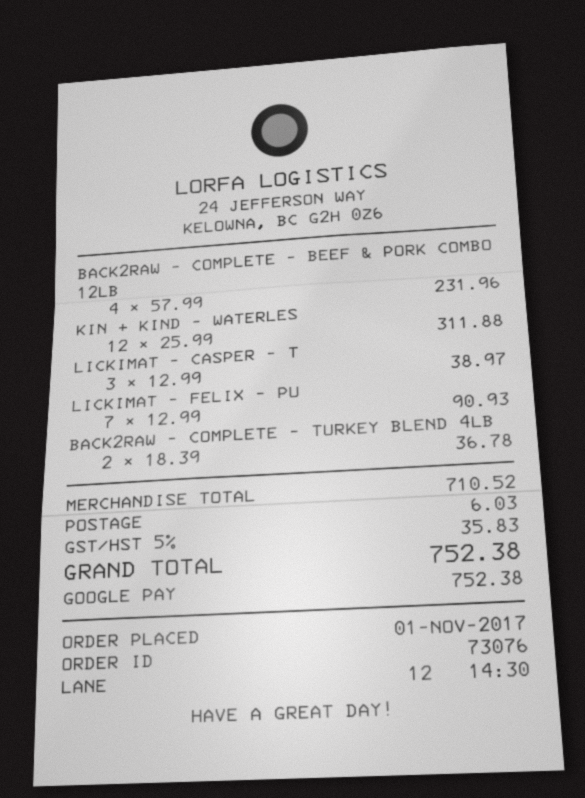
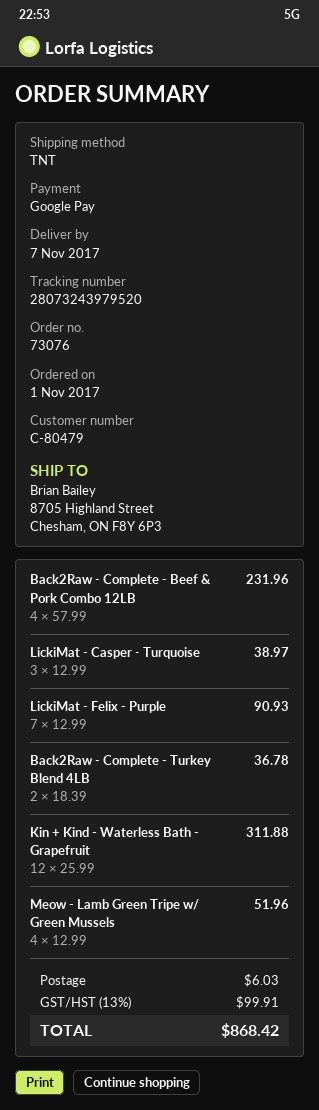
Meow - Lamb Green Tripe w/ Green Mussels: none -> 4 x 12.99 = 51.96
tax: 5% = 35.83 -> 13% = 99.91
total: 752.38 -> 868.42

